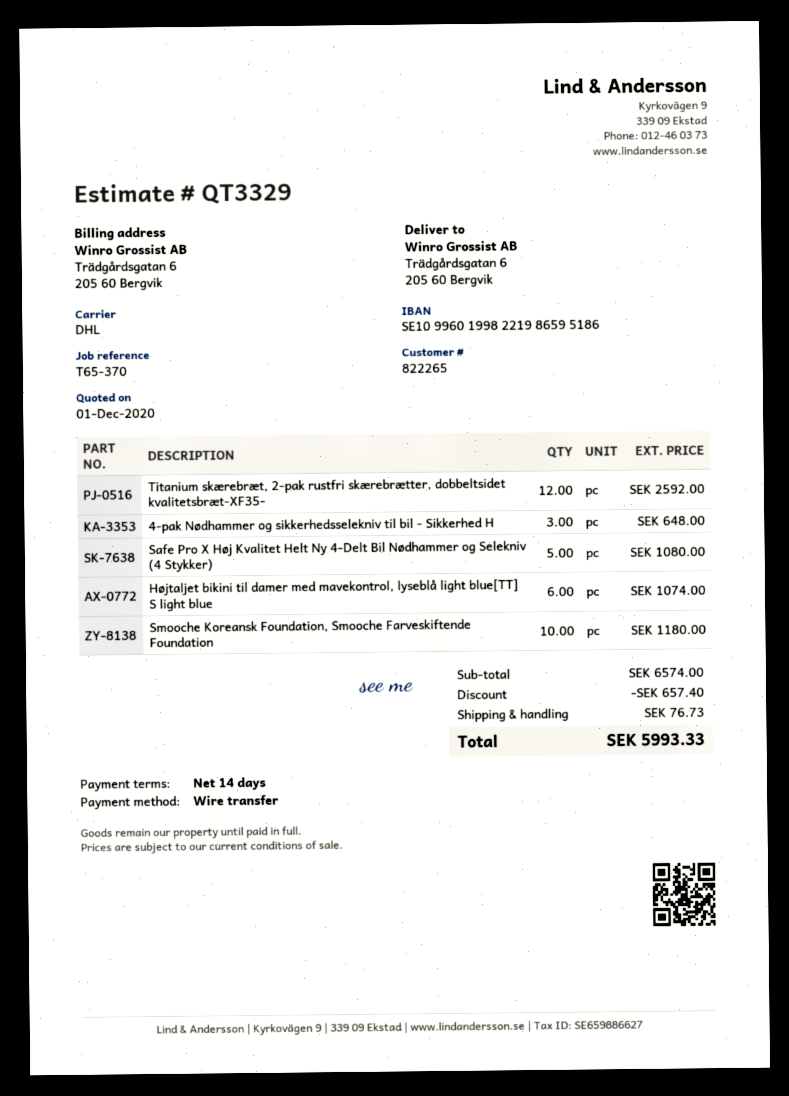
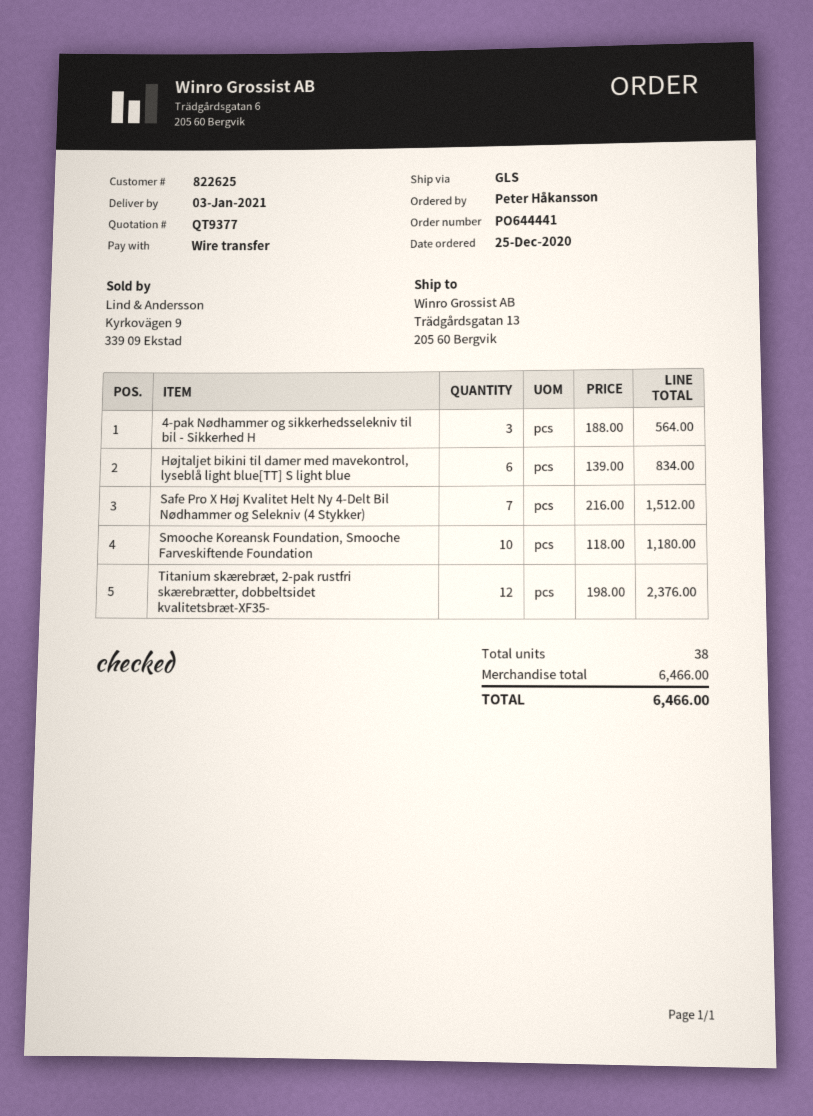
quote number: QT3329 -> QT9377
customer number: 822265 -> 822625
shipping method: DHL -> GLS
ship to: Trädgårdsgatan 6, 205 60 Bergvik -> Trädgårdsgatan 13, 205 60 Bergvik
Titanium skærebræt, 2-pak rustfri skærebrætter, dobbeltsidet kvalitetsbræt-XF35-: 12 for 2592.00 -> 12 for 2376.00
4-pak Nødhammer og sikkerhedsselekniv til bil - Sikkerhed H: 3 for 648.00 -> 3 for 564.00
Safe Pro X Høj Kvalitet Helt Ny 4-Delt Bil Nødhammer og Selekniv (4 Stykker): 5 for 1080.00 -> 7 for 1512.00
Højtaljet bikini til damer med mavekontrol, lyseblå light blue[TT] S light blue: 6 for 1074.00 -> 6 for 834.00
subtotal: 6574.00 -> 6466.00
discount: 657.40 -> none
shipping: 76.73 -> none
total: 5993.33 -> 6466.00

